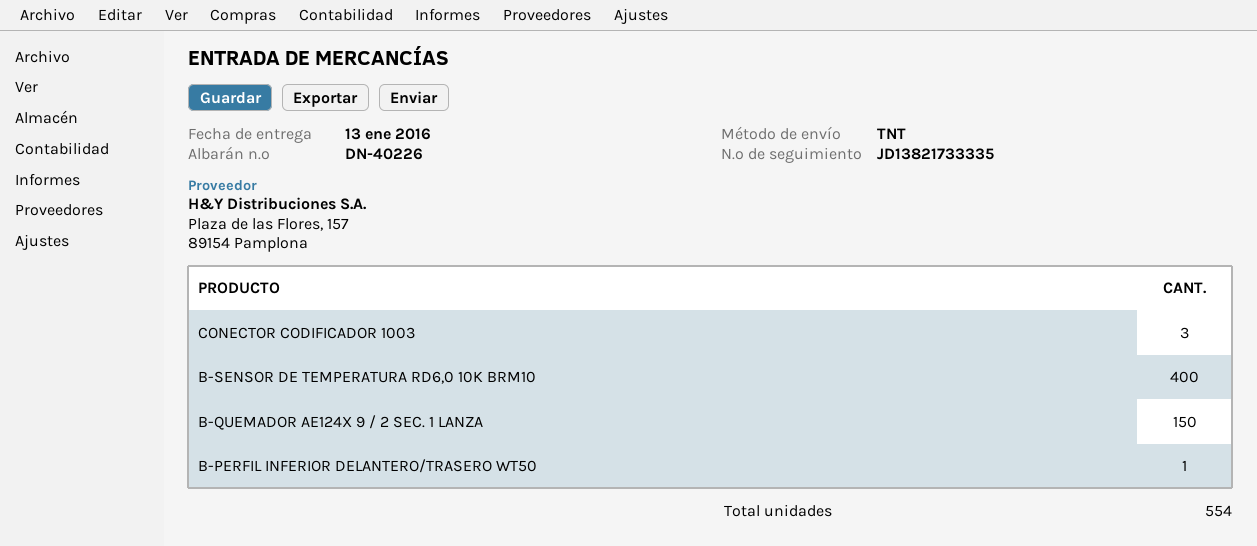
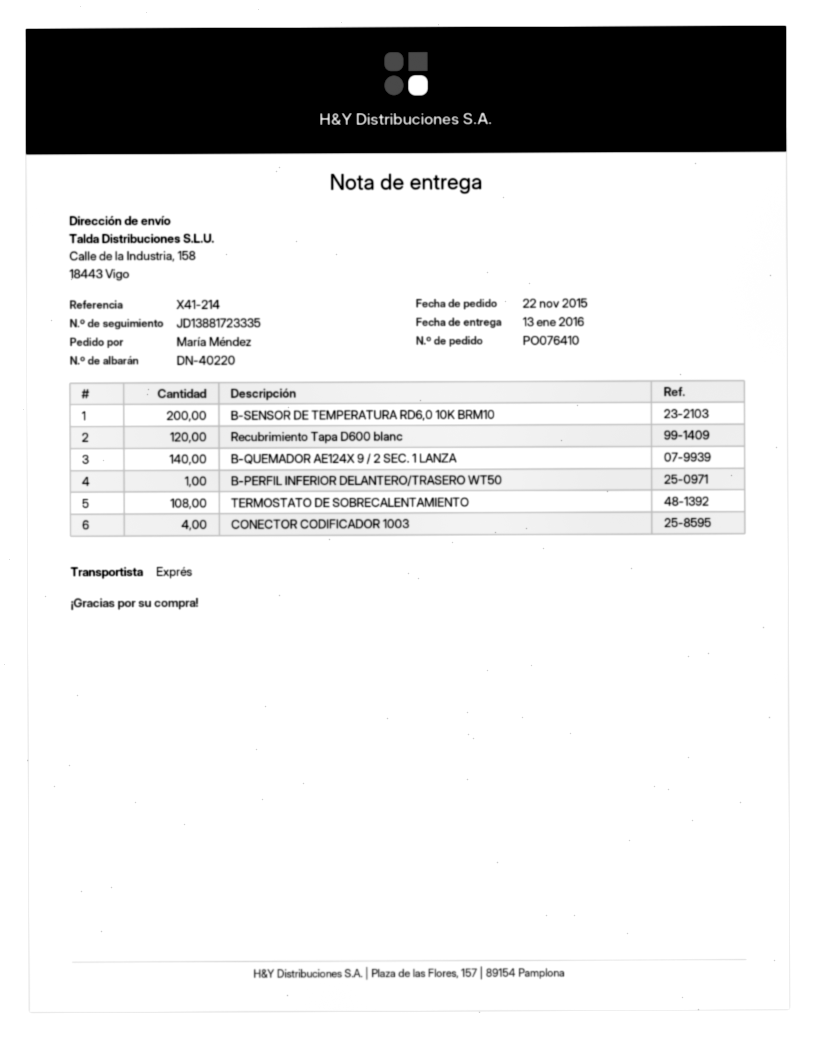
delivery note number: DN-40226 -> DN-40220
shipping method: TNT -> express
tracking number: JD13821733335 -> JD13881723335
CONECTOR CODIFICADOR 1003: 3 -> 4
B-SENSOR DE TEMPERATURA RD6,0 10K BRM10: 400 -> 200
B-QUEMADOR AE124X 9 / 2 SEC. 1 LANZA: 150 -> 140
Recubrimiento Tapa D600 blanc: none -> 120
TERMOSTATO DE SOBRECALENTAMIENTO: none -> 108

